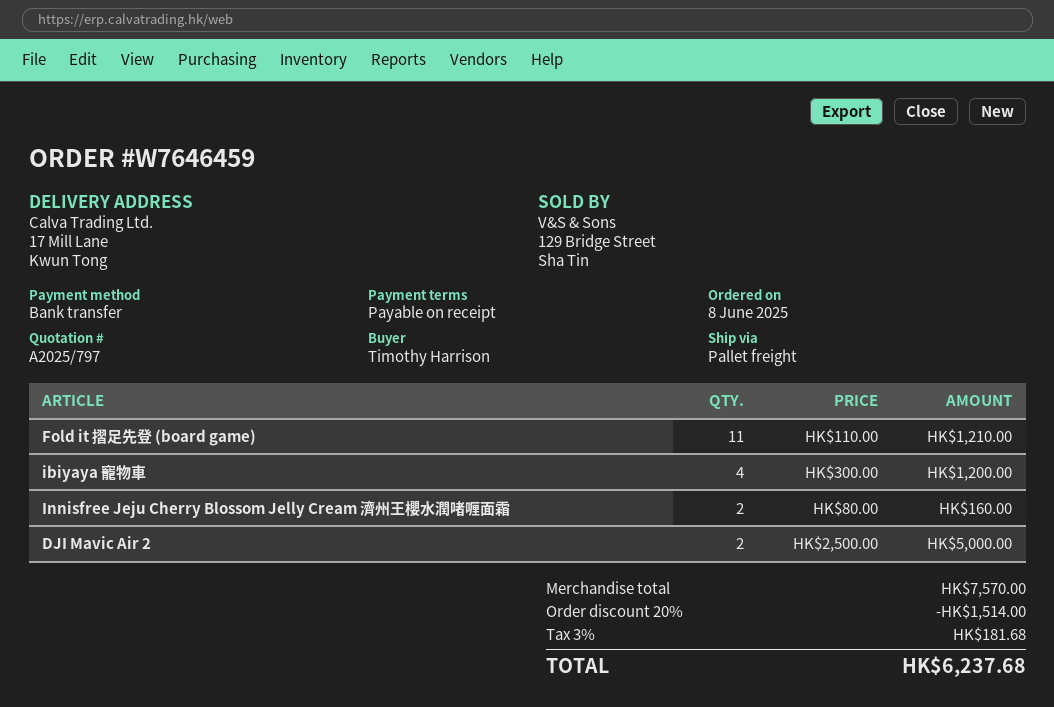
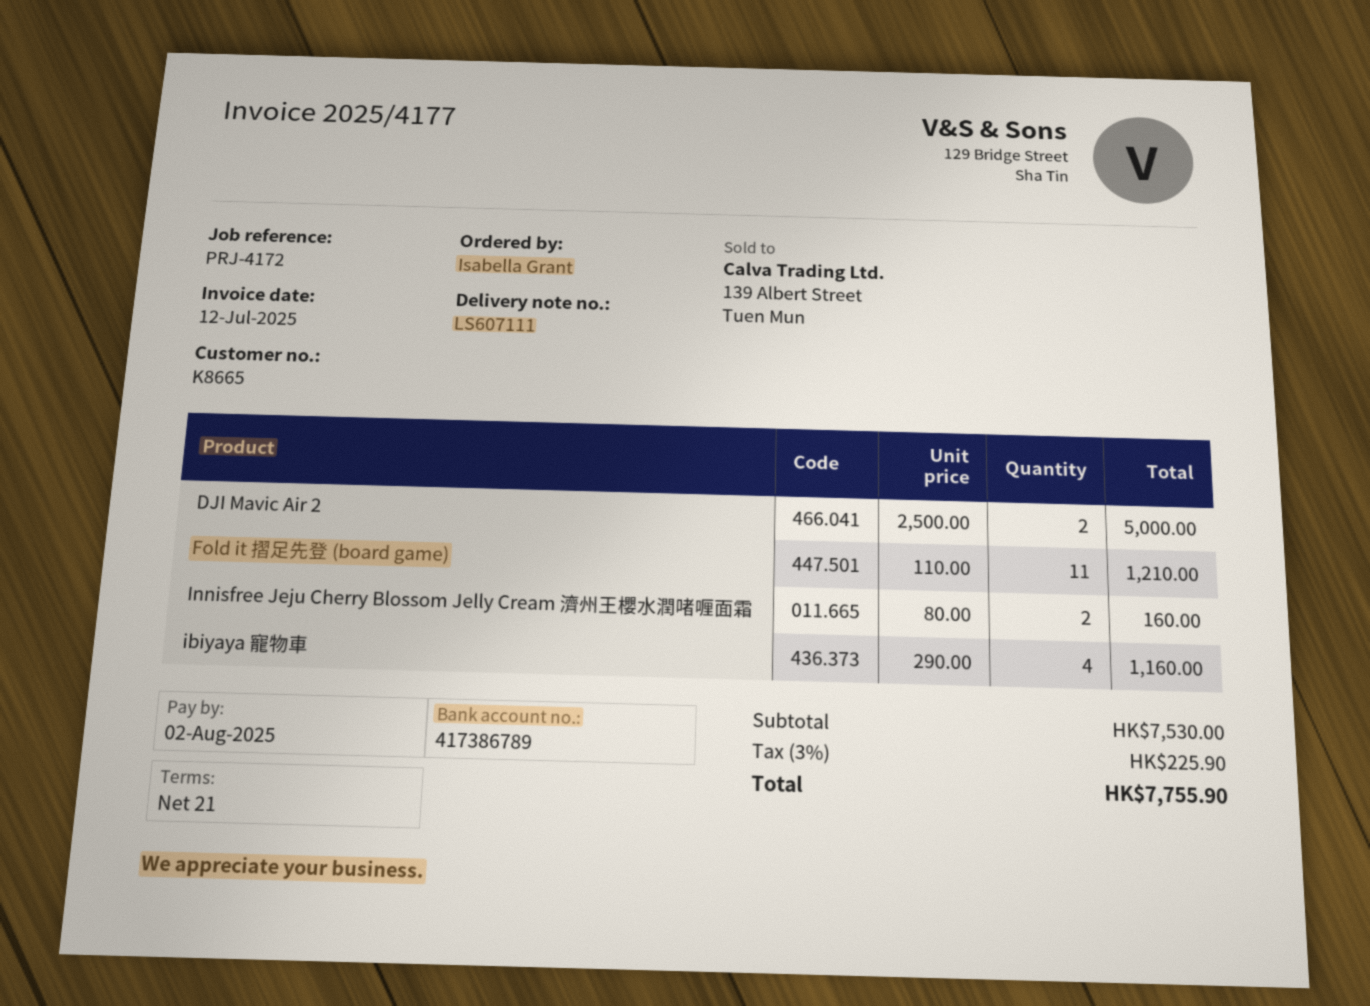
payment terms: on receipt -> 21 days
ordered by: Timothy Harrison -> Isabella Grant
ibiyaya 寵物車: 4 x 300.00 = 1200.00 -> 4 x 290.00 = 1160.00
subtotal: 7570.00 -> 7530.00
discount: 20% = 1514.00 -> none
tax: 3% = 181.68 -> 3% = 225.90
total: 6237.68 -> 7755.90

